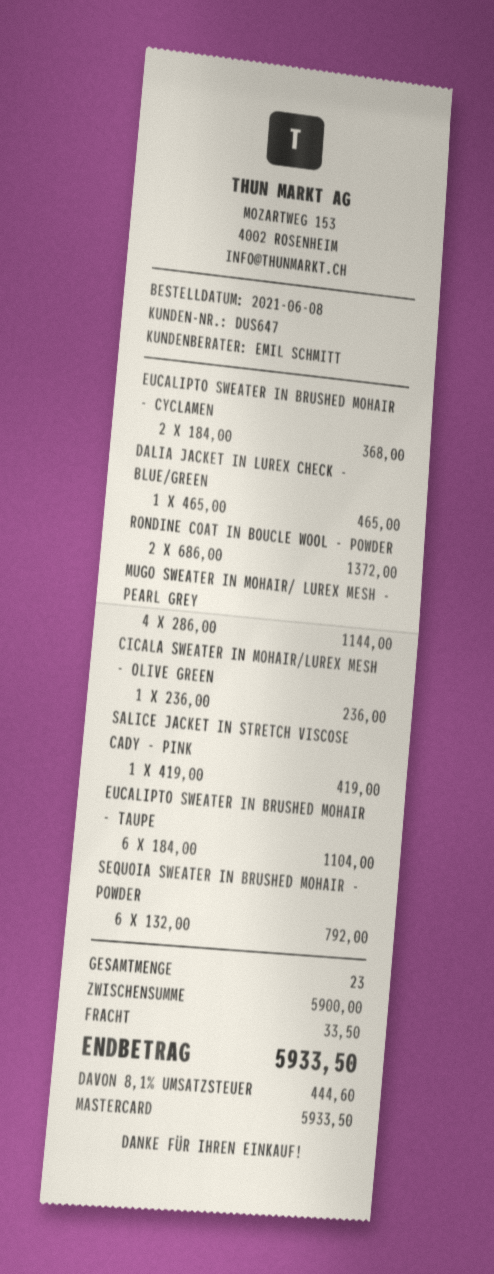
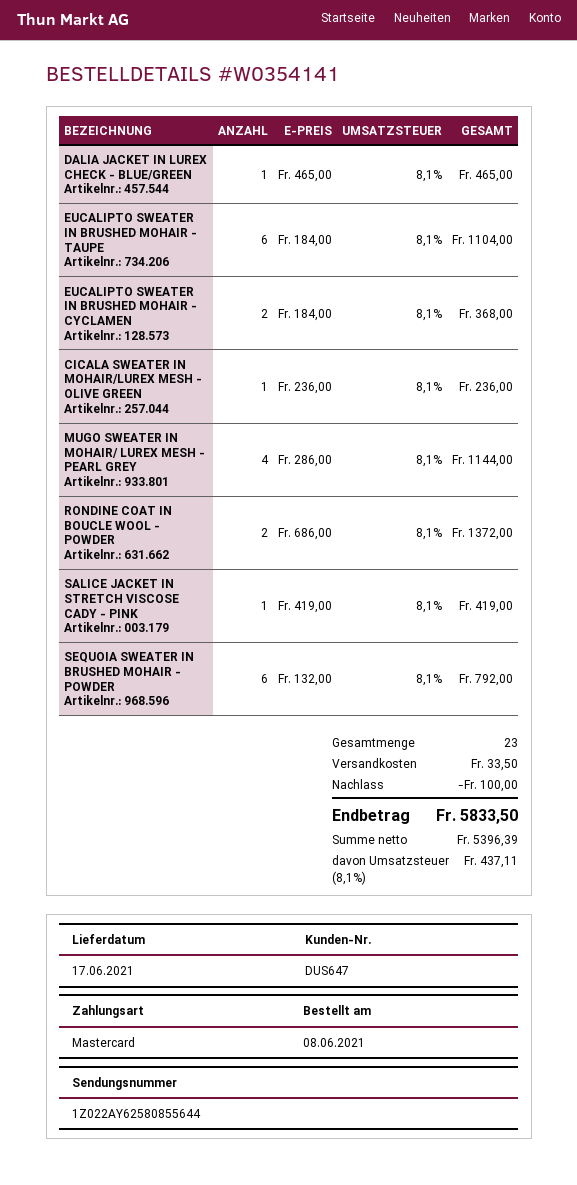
discount: none -> 100.00
tax: 8.1% = 444.60 -> 8.1% = 437.11
total: 5933.50 -> 5833.50

